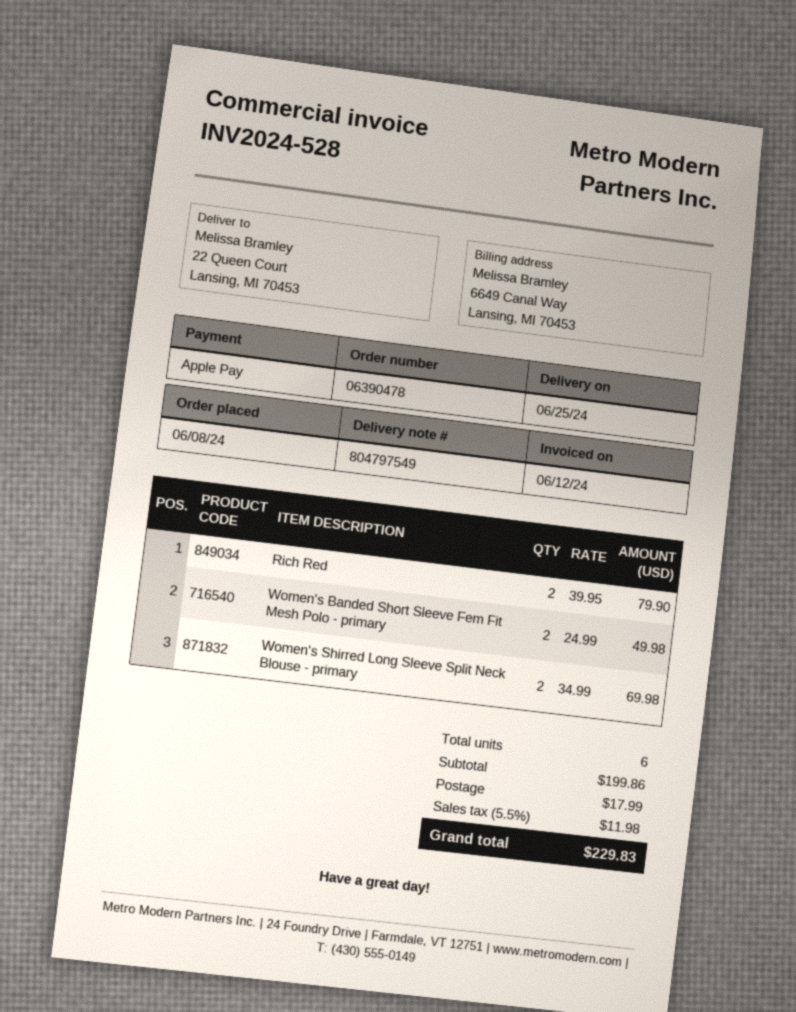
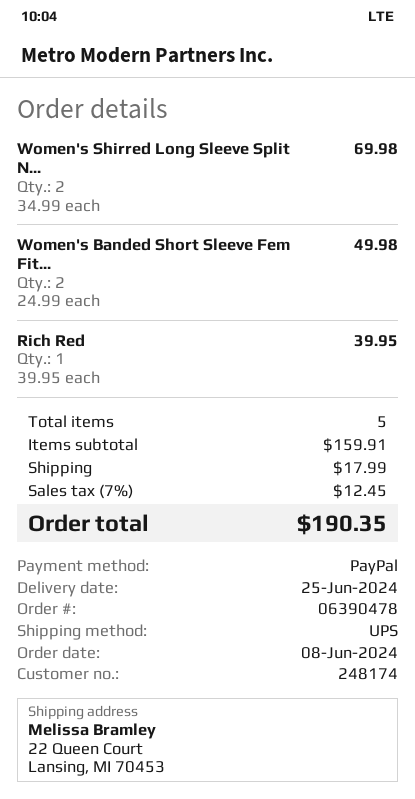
payment method: Apple Pay -> PayPal
Rich Red: 2 x 39.95 = 79.90 -> 1 x 39.95 = 39.95
total quantity: 6 -> 5
subtotal: 199.86 -> 159.91
tax: 5.5% = 11.98 -> 7% = 12.45
total: 229.83 -> 190.35

